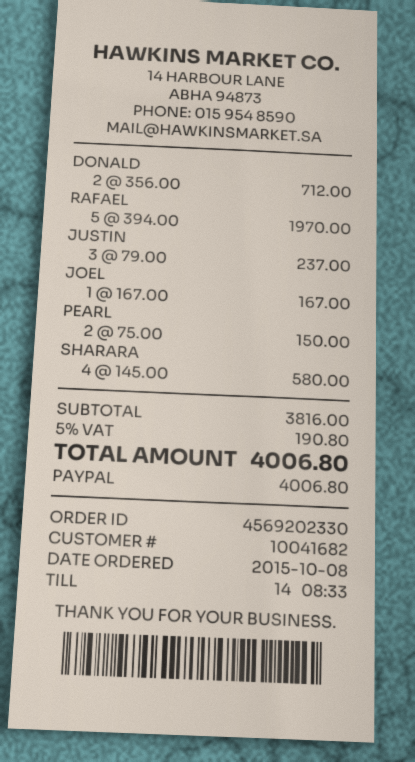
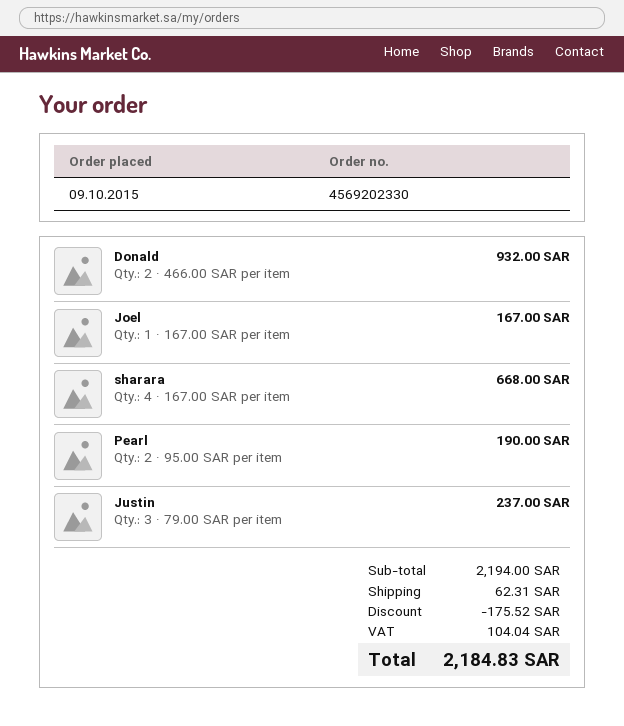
order date: 2015-10-08 -> 2015-10-09
DONALD: 2 x 356.00 = 712.00 -> 2 x 466.00 = 932.00
RAFAEL: 5 x 394.00 = 1970.00 -> none
PEARL: 2 x 75.00 = 150.00 -> 2 x 95.00 = 190.00
SHARARA: 4 x 145.00 = 580.00 -> 4 x 167.00 = 668.00
subtotal: 3816.00 -> 2194.00
discount: none -> 175.52
shipping: none -> 62.31
tax: 190.80 -> 104.04
total: 4006.80 -> 2184.83

